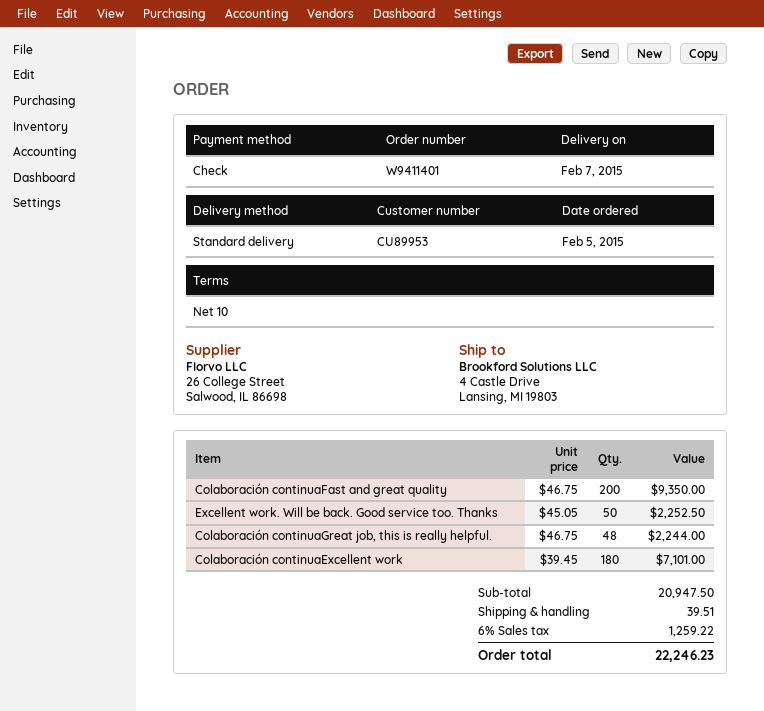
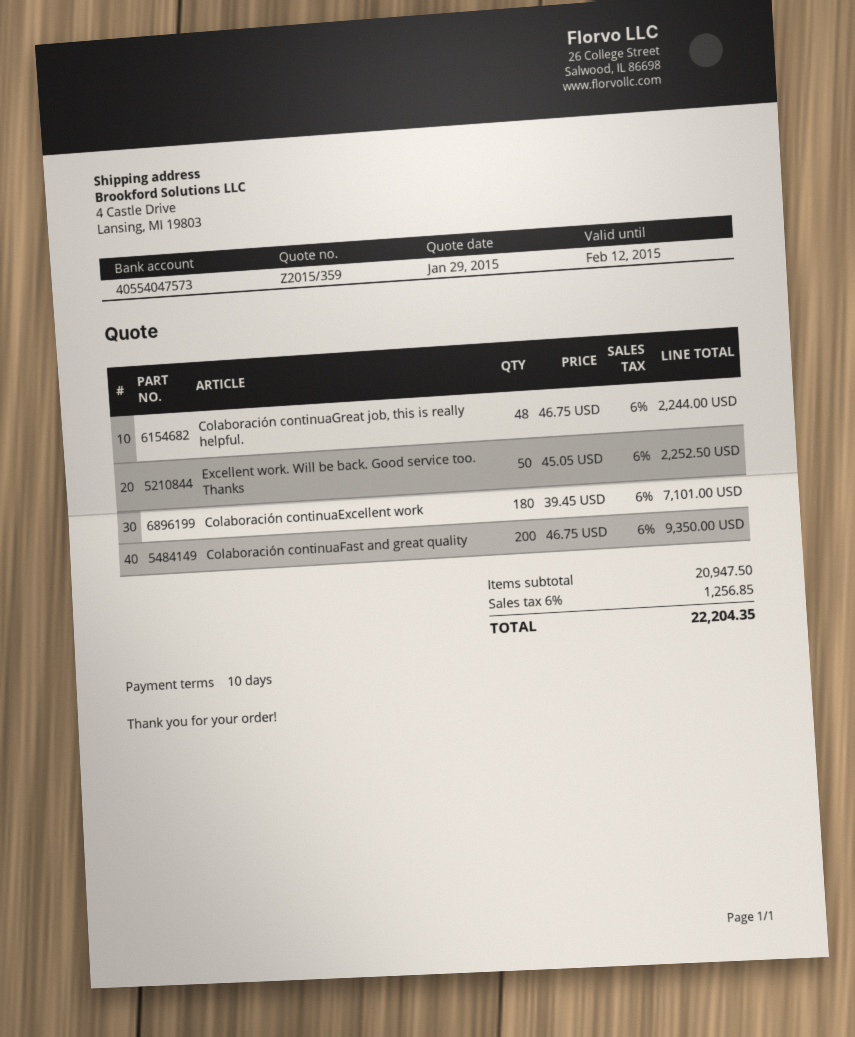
shipping: 39.51 -> none
tax: 6% = 1259.22 -> 6% = 1256.85
total: 22246.23 -> 22204.35

